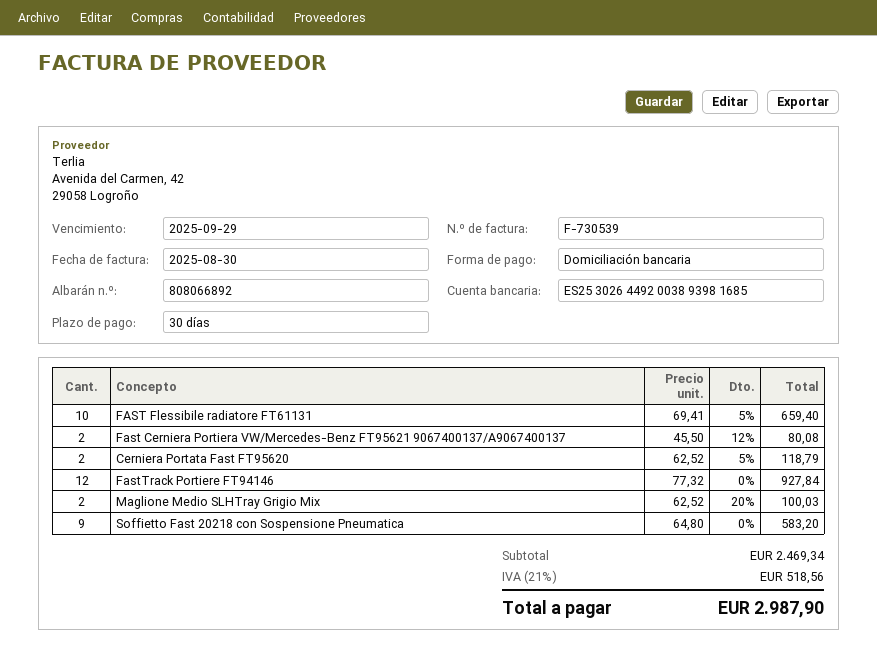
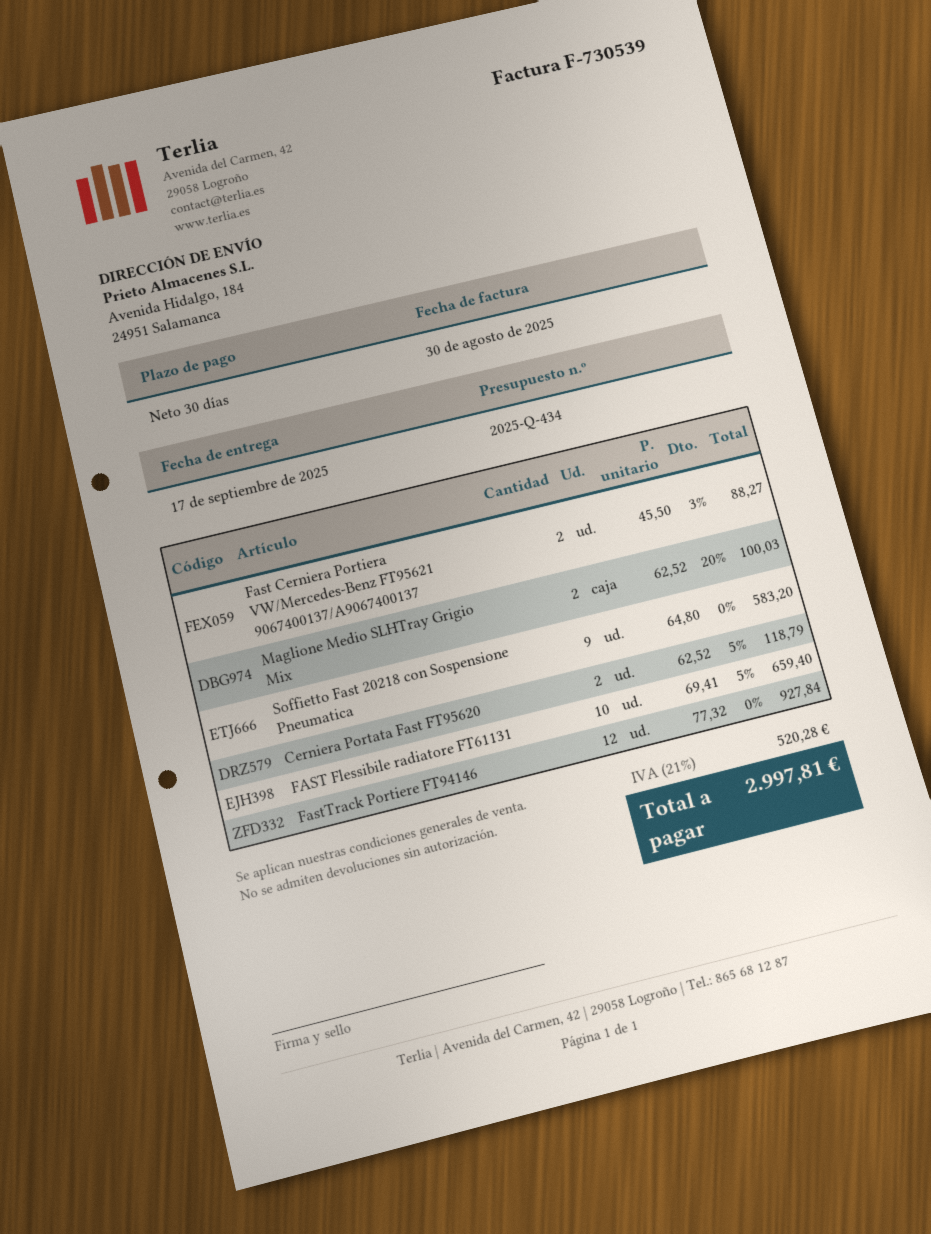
Fast Cerniera Portiera VW/Mercedes-Benz FT95621 9067400137/A9067400137: 2 x 45.50 - 12% = 80.08 -> 2 x 45.50 - 3% = 88.27
tax: 21% = 518.56 -> 21% = 520.28
total: 2987.90 -> 2997.81

